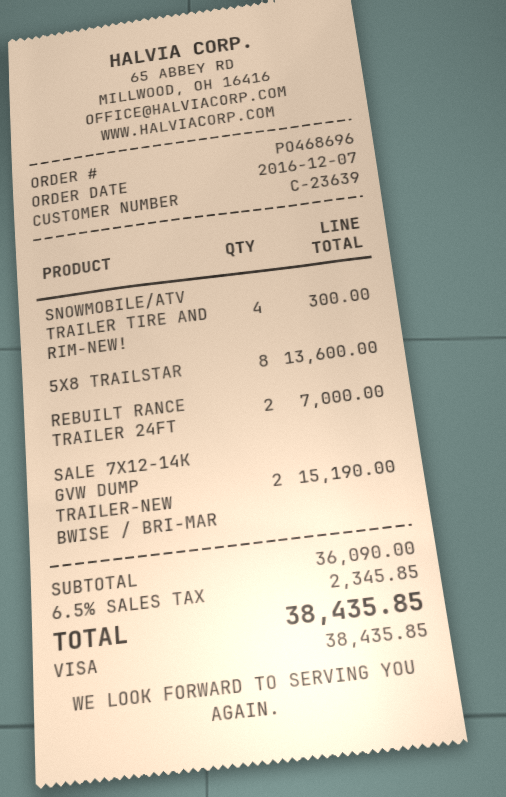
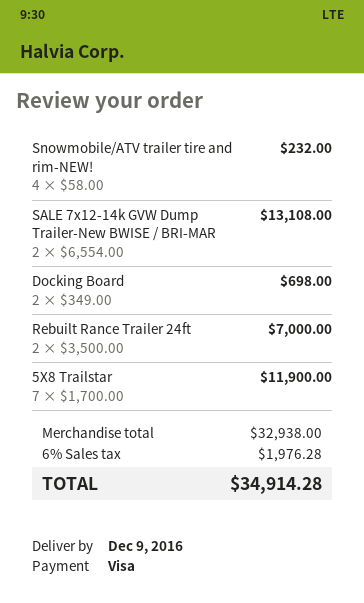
SNOWMOBILE/ATV TRAILER TIRE AND RIM-NEW!: 4 for 300.00 -> 4 for 232.00
5X8 TRAILSTAR: 8 for 13600.00 -> 7 for 11900.00
SALE 7X12-14K GVW DUMP TRAILER-NEW BWISE / BRI-MAR: 2 for 15190.00 -> 2 for 13108.00
Docking Board: none -> 2 for 698.00
subtotal: 36090.00 -> 32938.00
tax: 6.5% = 2345.85 -> 6% = 1976.28
total: 38435.85 -> 34914.28

